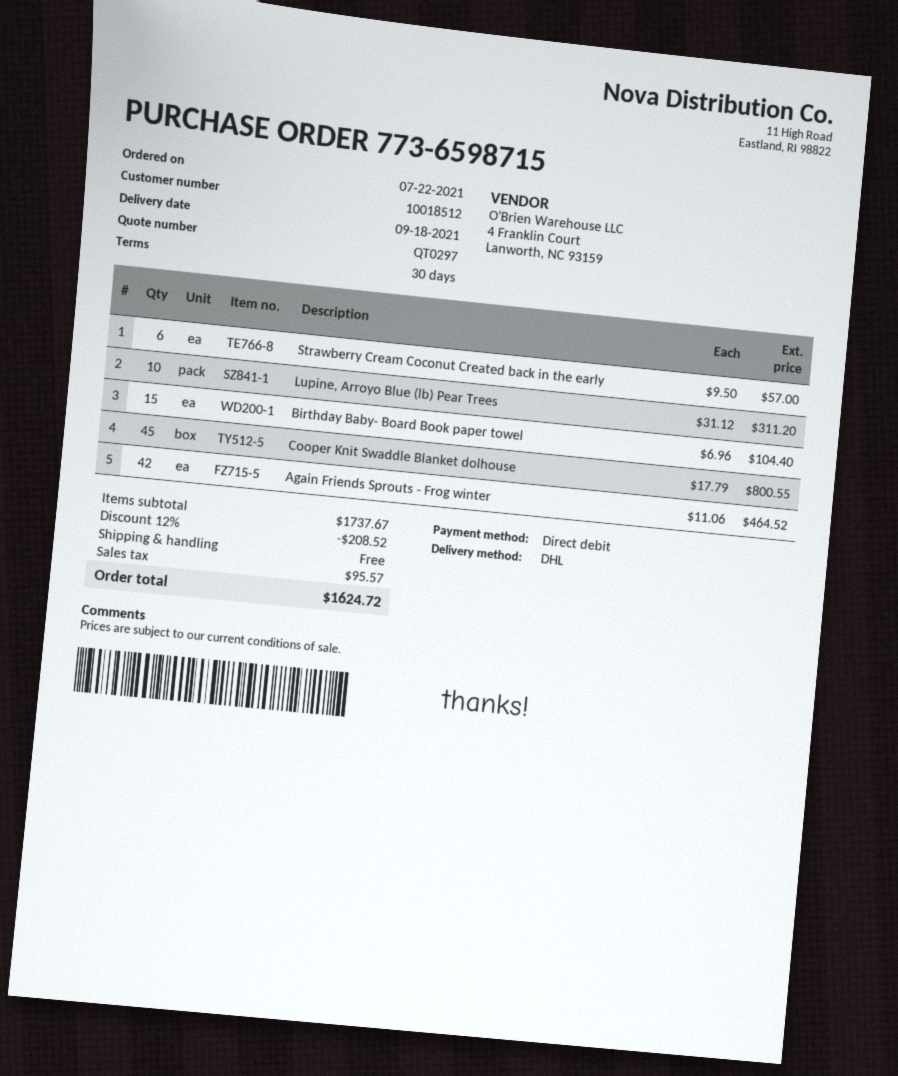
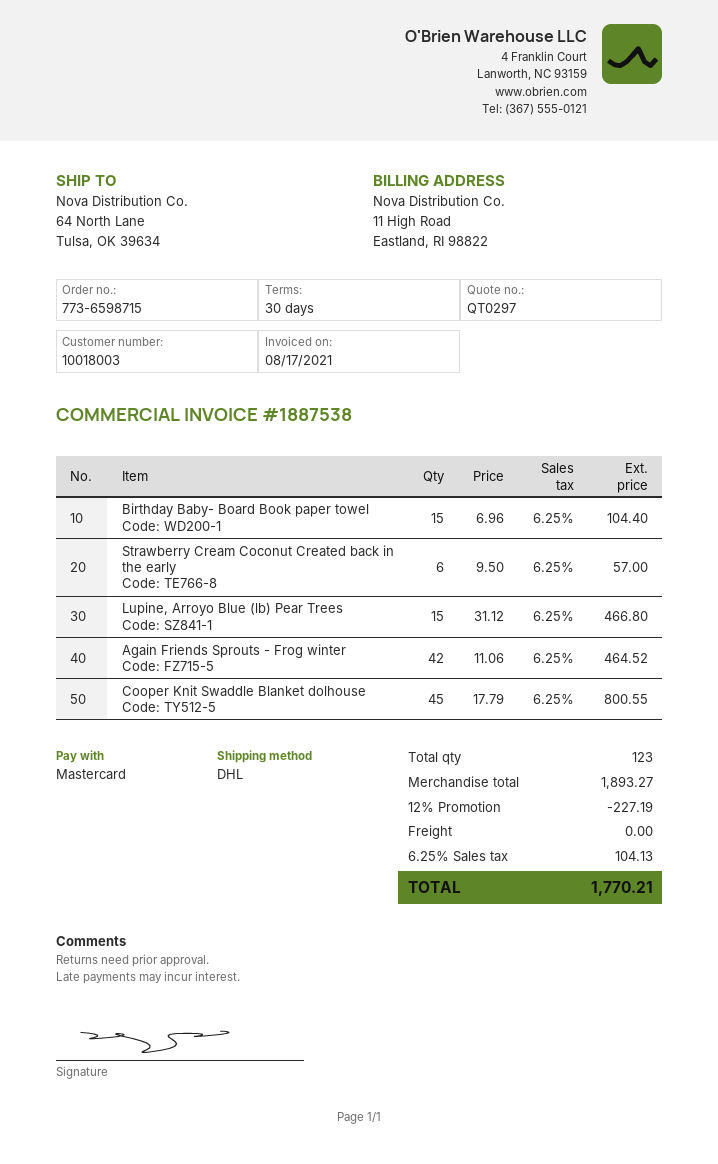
customer number: 10018512 -> 10018003
payment method: direct debit -> Mastercard
Lupine, Arroyo Blue (lb) Pear Trees: 10 x 31.12 = 311.20 -> 15 x 31.12 = 466.80
subtotal: 1737.67 -> 1893.27
discount: 12% = 208.52 -> 12% = 227.19
tax: 95.57 -> 104.13
total: 1624.72 -> 1770.21

